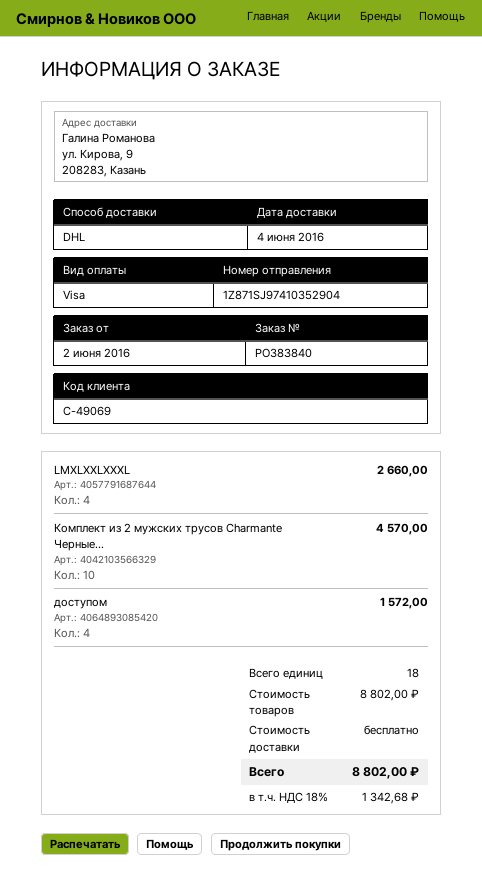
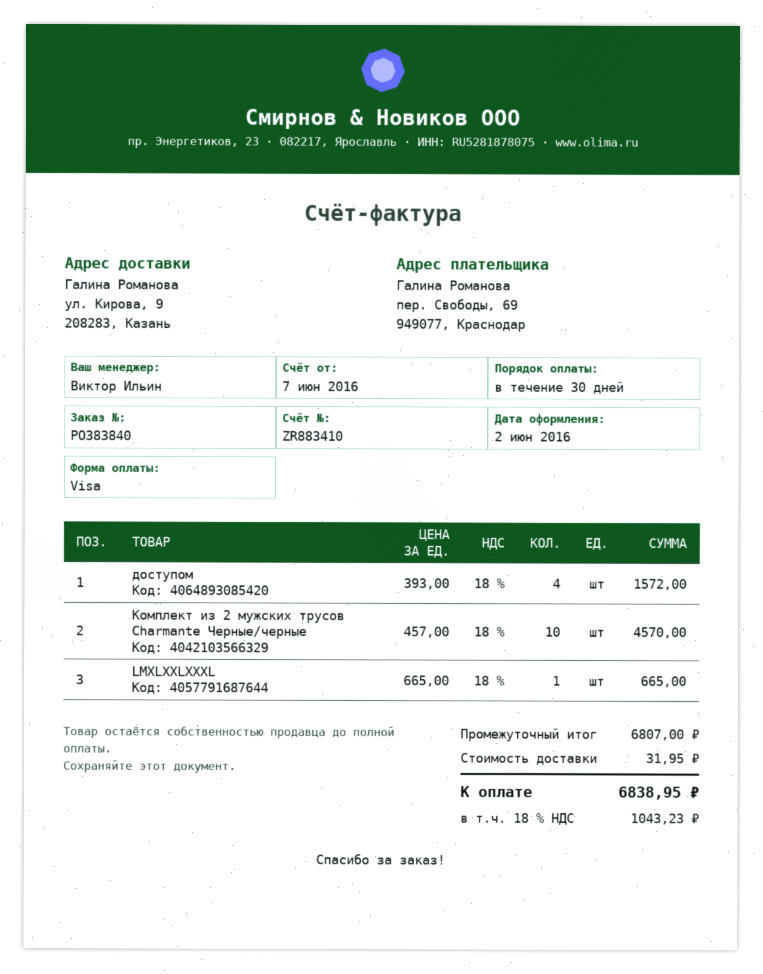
LMXLXXLXXXL: 4 for 2660.00 -> 1 for 665.00
subtotal: 8802.00 -> 6807.00
shipping: 0.00 -> 31.95
tax: 18% = 1342.68 -> 18% = 1043.23
total: 8802.00 -> 6838.95

